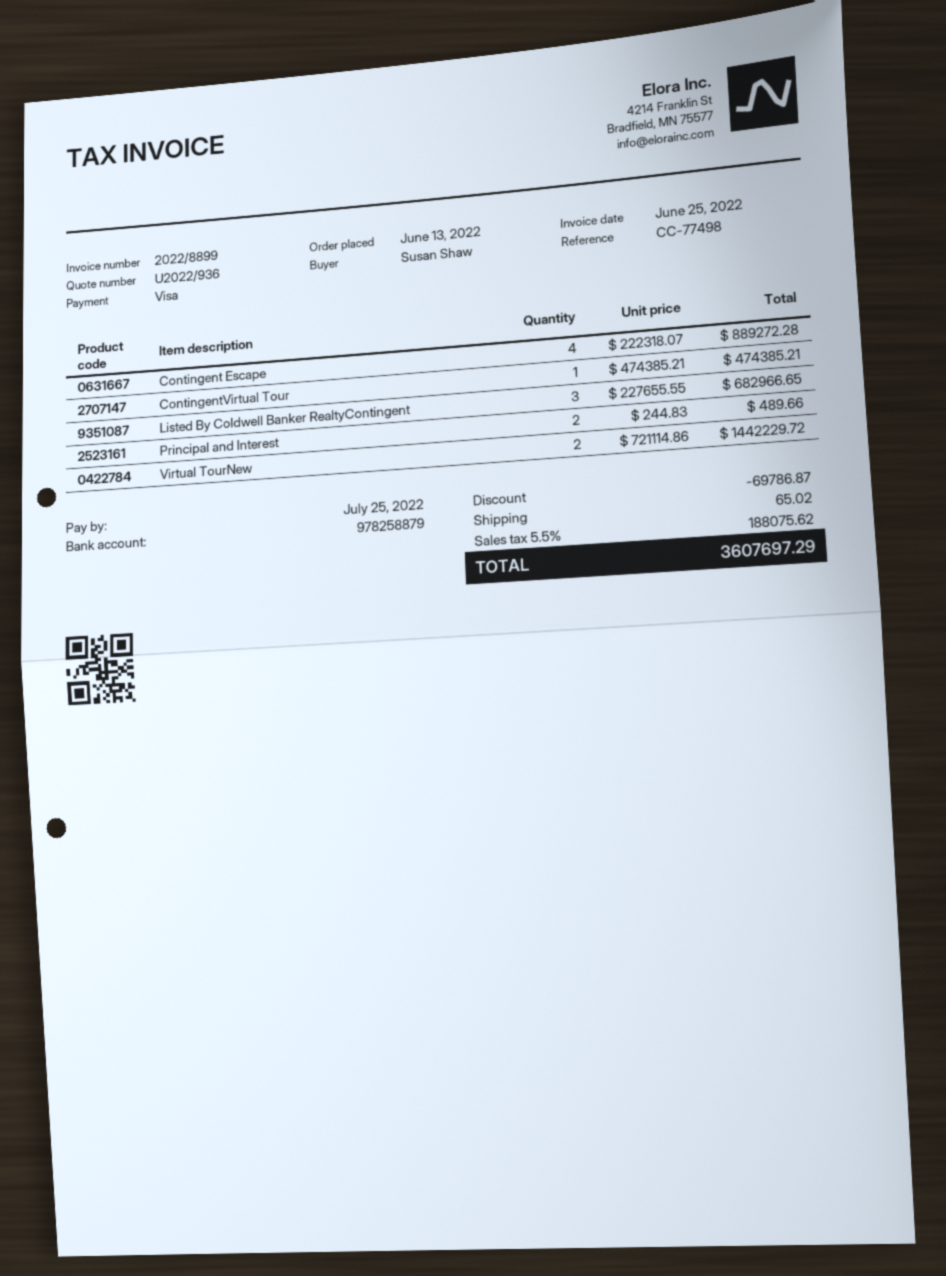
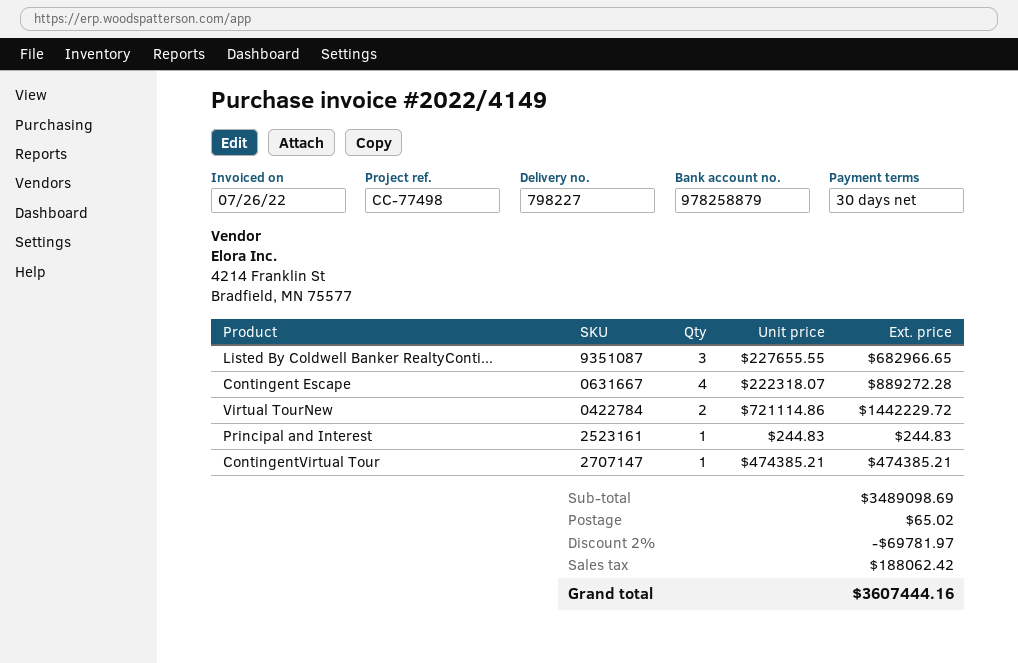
invoice number: 2022/8899 -> 2022/4149
invoice date: 2022-06-25 -> 2022-07-26
Principal and Interest: 2 x 244.83 = 489.66 -> 1 x 244.83 = 244.83
discount: 69786.87 -> 69781.97
tax: 188075.62 -> 188062.42
total: 3607697.29 -> 3607444.16

